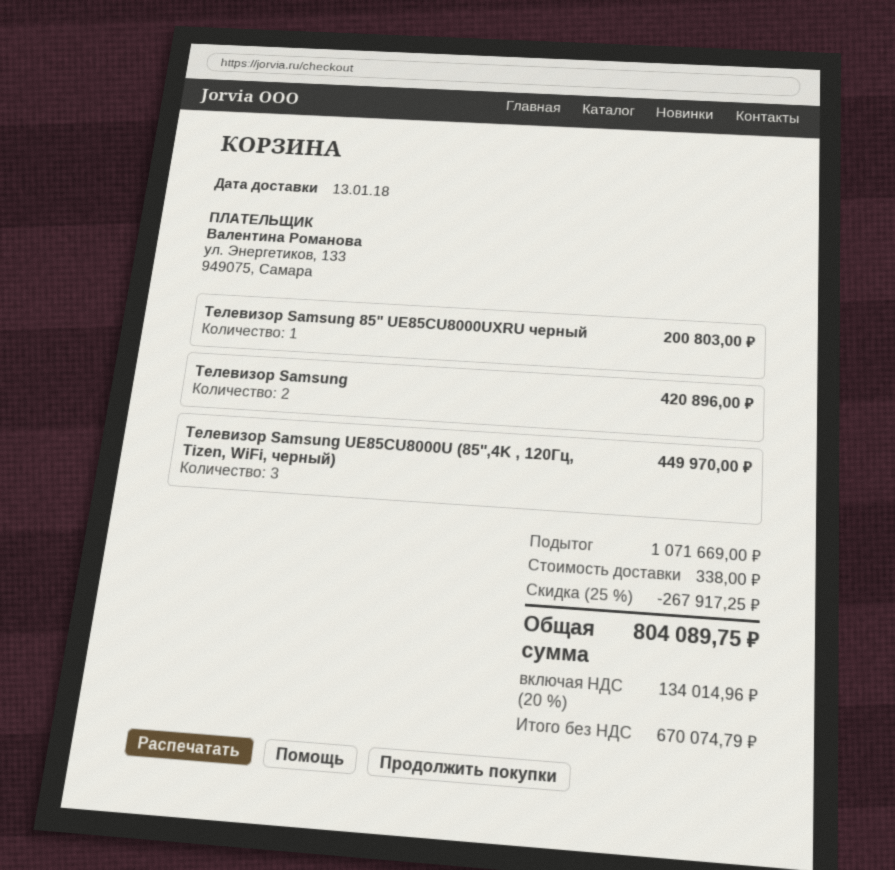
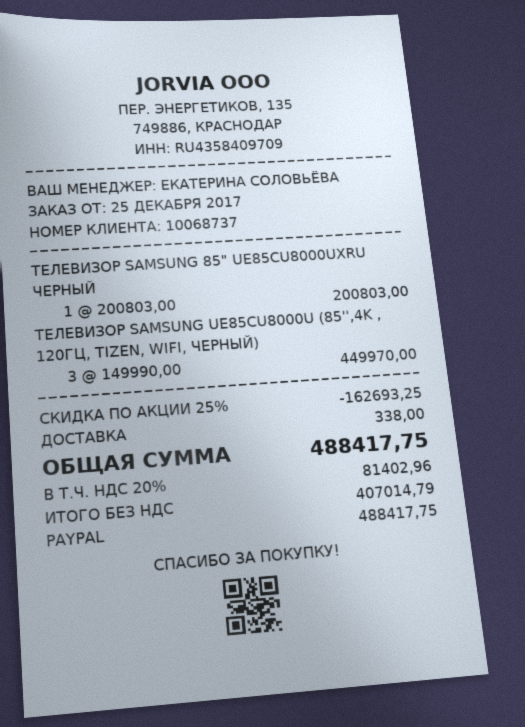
Телевизор Samsung: 2 for 420896.00 -> none
discount: 25% = 267917.25 -> 25% = 162693.25
net: 670074.79 -> 407014.79
tax: 20% = 134014.96 -> 20% = 81402.96
total: 804089.75 -> 488417.75

